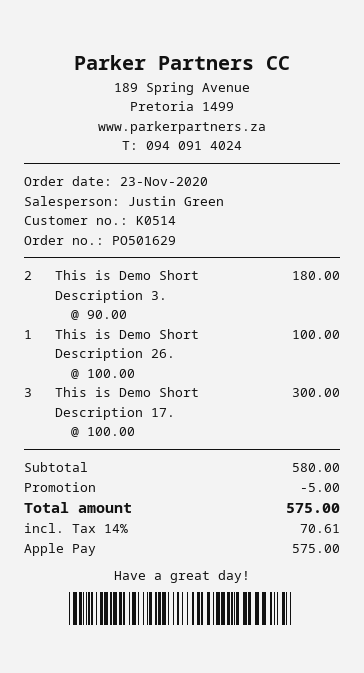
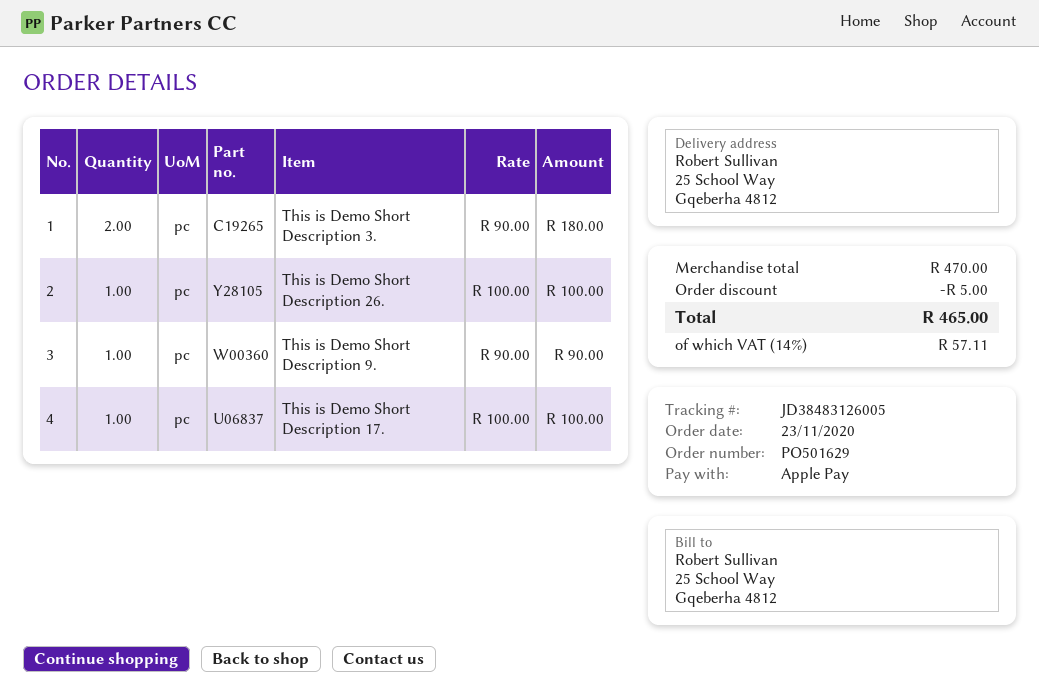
This is Demo Short Description 17.: 3 x 100.00 = 300.00 -> 1 x 100.00 = 100.00
This is Demo Short Description 9.: none -> 1 x 90.00 = 90.00
subtotal: 580.00 -> 470.00
tax: 14% = 70.61 -> 14% = 57.11
total: 575.00 -> 465.00

